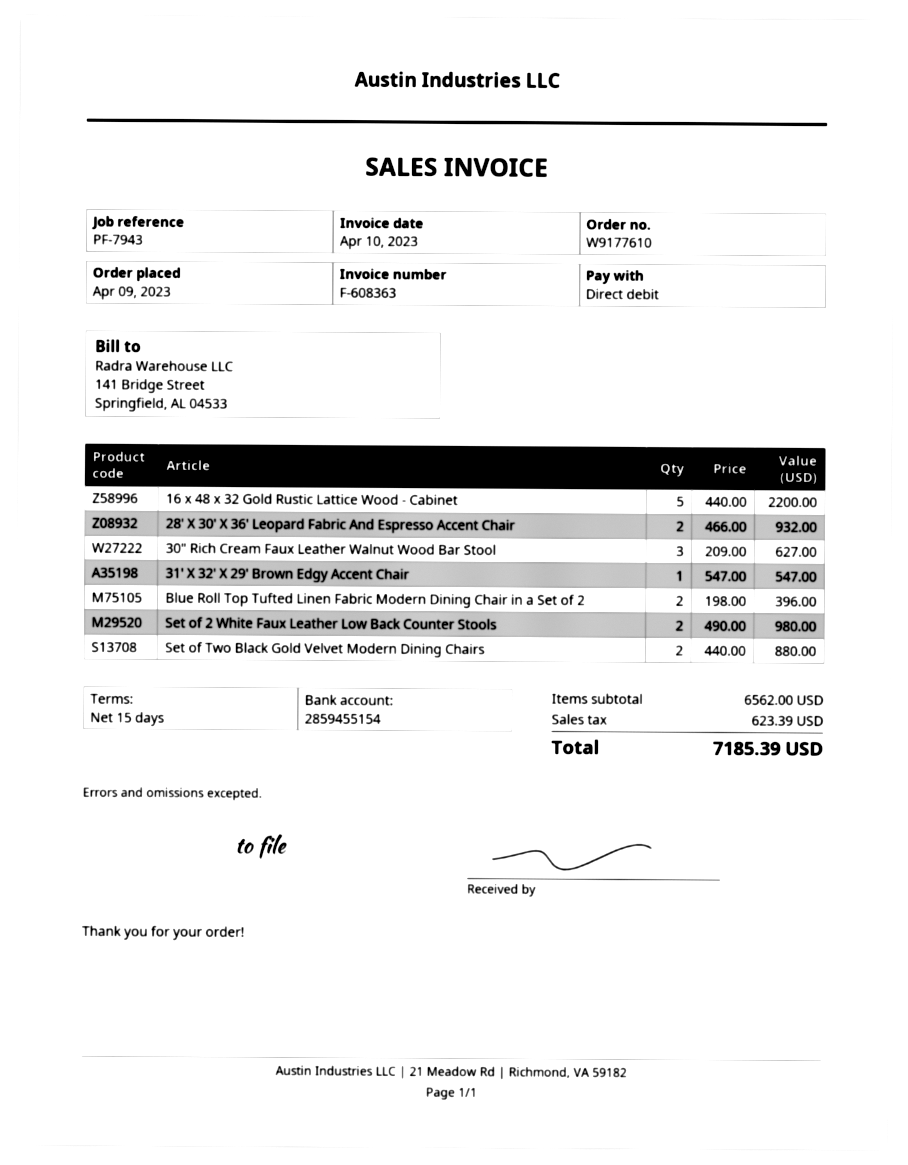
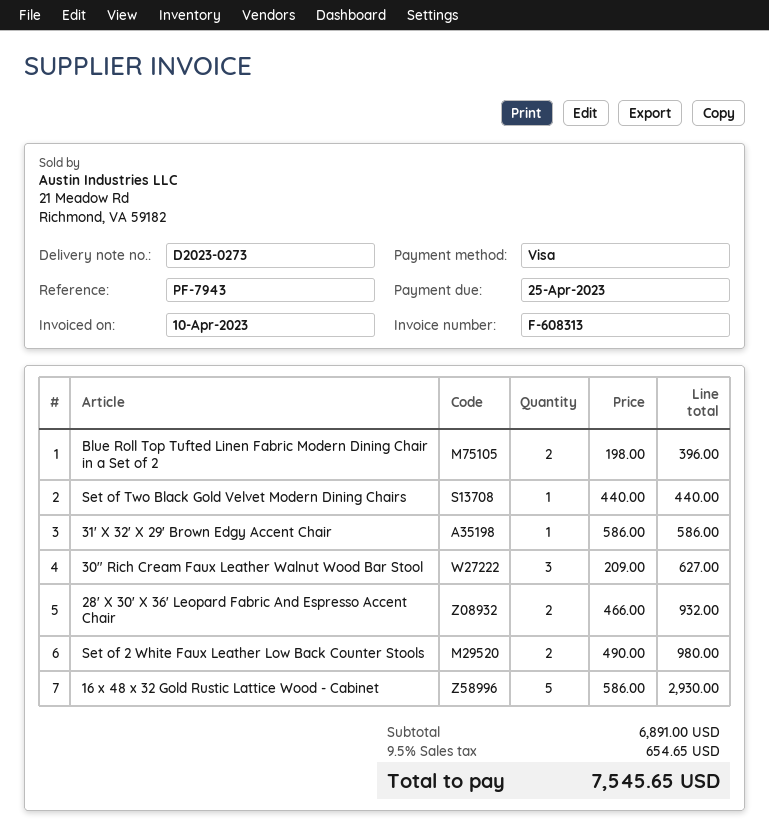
invoice number: F-608363 -> F-608313
payment method: direct debit -> Visa
16 x 48 x 32 Gold Rustic Lattice Wood - Cabinet: 5 x 440.00 = 2200.00 -> 5 x 586.00 = 2930.00
31' X 32' X 29' Brown Edgy Accent Chair: 1 x 547.00 = 547.00 -> 1 x 586.00 = 586.00
Set of Two Black Gold Velvet Modern Dining Chairs: 2 x 440.00 = 880.00 -> 1 x 440.00 = 440.00
subtotal: 6562.00 -> 6891.00
tax: 623.39 -> 654.65
total: 7185.39 -> 7545.65

